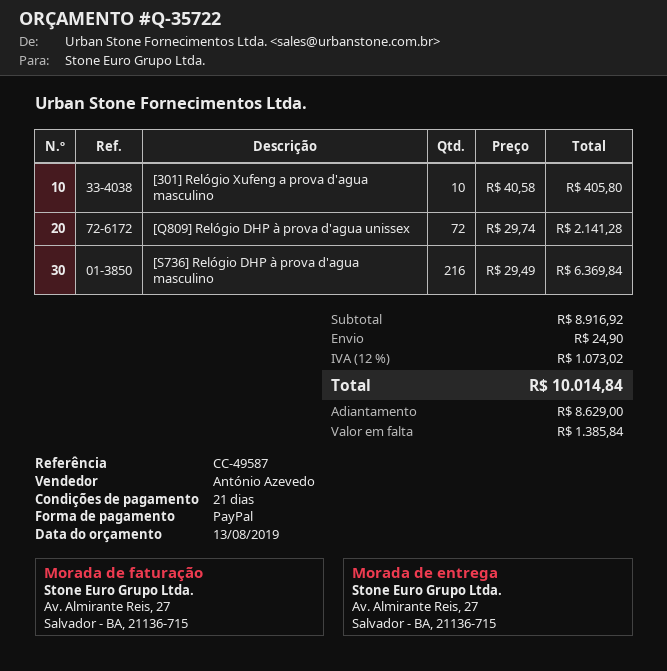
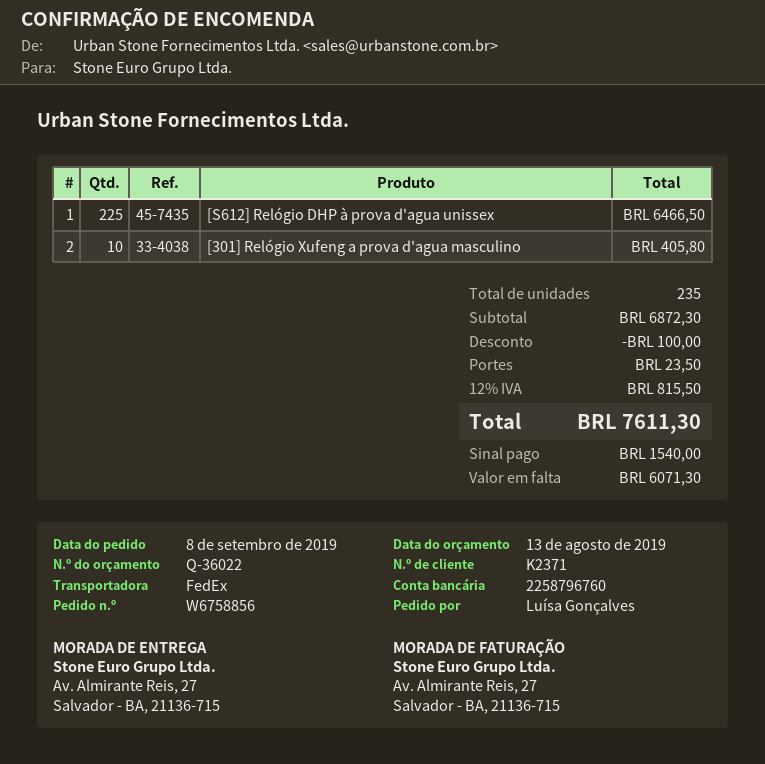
quote number: Q-35722 -> Q-36022
[Q809] Relógio DHP à prova d'agua unissex: 72 for 2141.28 -> none
[S736] Relógio DHP à prova d'agua masculino: 216 for 6369.84 -> none
[S612] Relógio DHP à prova d'agua unissex: none -> 225 for 6466.50
subtotal: 8916.92 -> 6872.30
discount: none -> 100.00
shipping: 24.90 -> 23.50
tax: 12% = 1073.02 -> 12% = 815.50
total: 10014.84 -> 7611.30
deposit: 8629.00 -> 1540.00
balance: 1385.84 -> 6071.30

